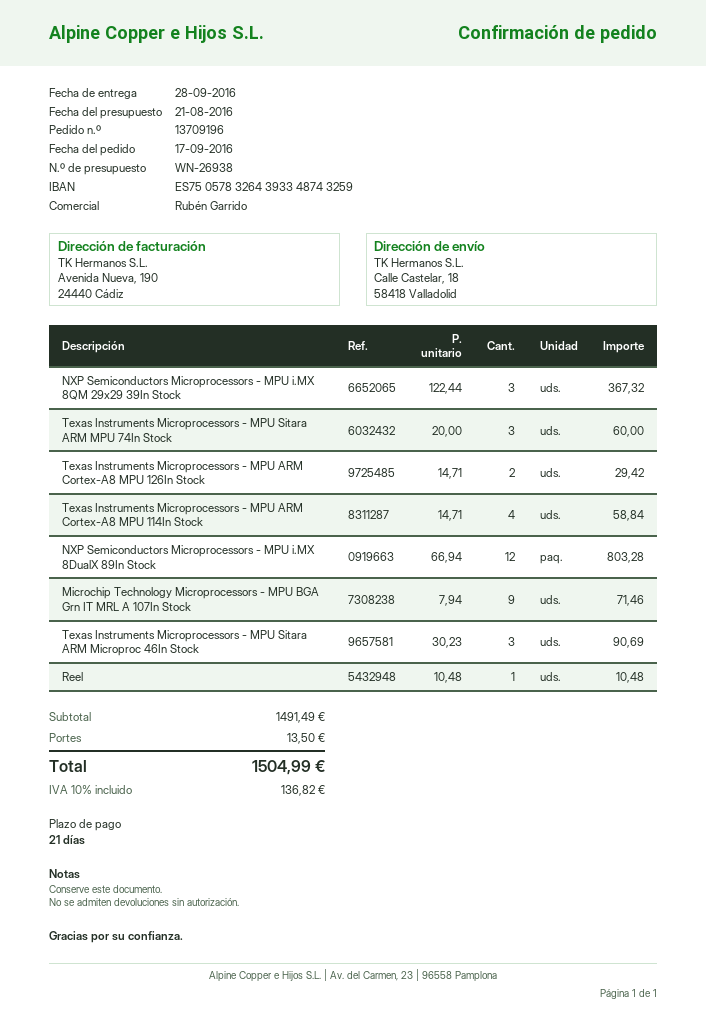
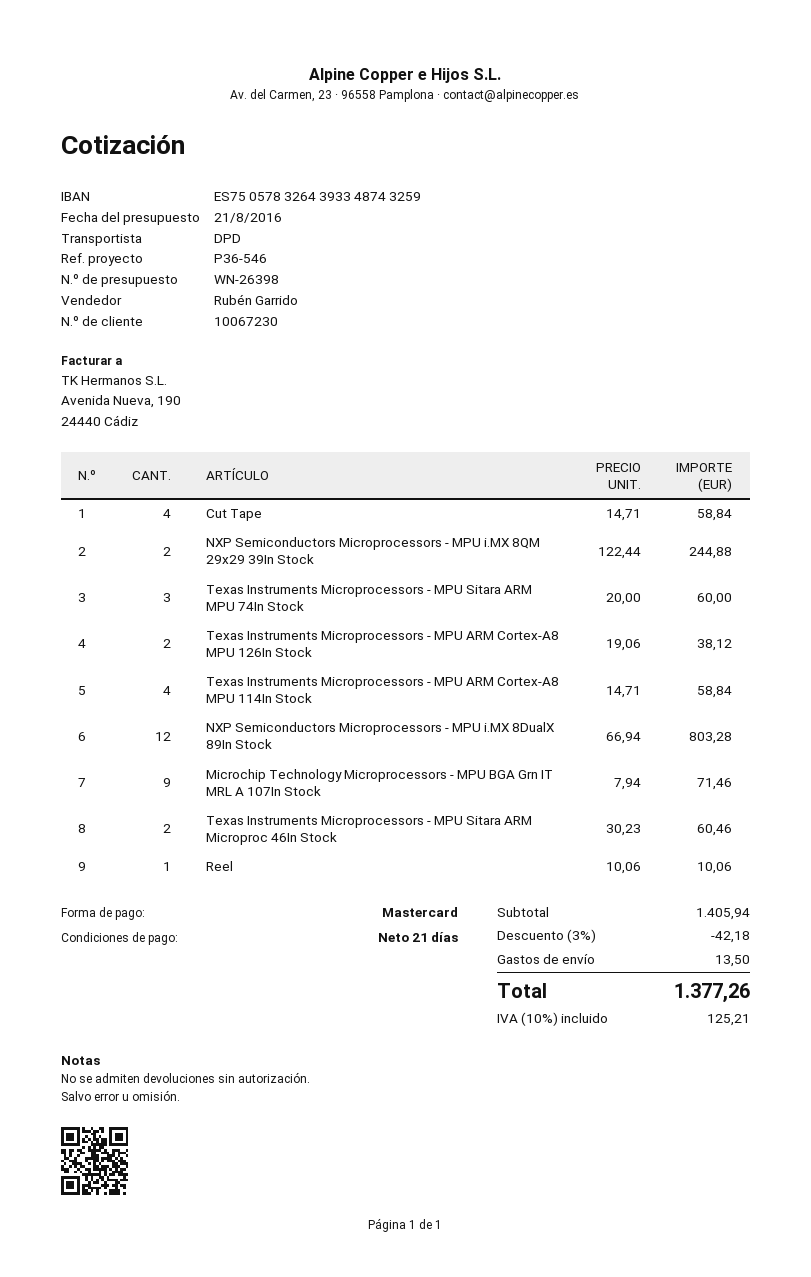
quote number: WN-26938 -> WN-26398
NXP Semiconductors Microprocessors - MPU i.MX 8QM 29x29 39In Stock: 3 x 122.44 = 367.32 -> 2 x 122.44 = 244.88
Texas Instruments Microprocessors - MPU ARM Cortex-A8 MPU 126In Stock: 2 x 14.71 = 29.42 -> 2 x 19.06 = 38.12
Texas Instruments Microprocessors - MPU Sitara ARM Microproc 46In Stock: 3 x 30.23 = 90.69 -> 2 x 30.23 = 60.46
Reel: 1 x 10.48 = 10.48 -> 1 x 10.06 = 10.06
Cut Tape: none -> 4 x 14.71 = 58.84
subtotal: 1491.49 -> 1405.94
discount: none -> 3% = 42.18
tax: 10% = 136.82 -> 10% = 125.21
total: 1504.99 -> 1377.26

